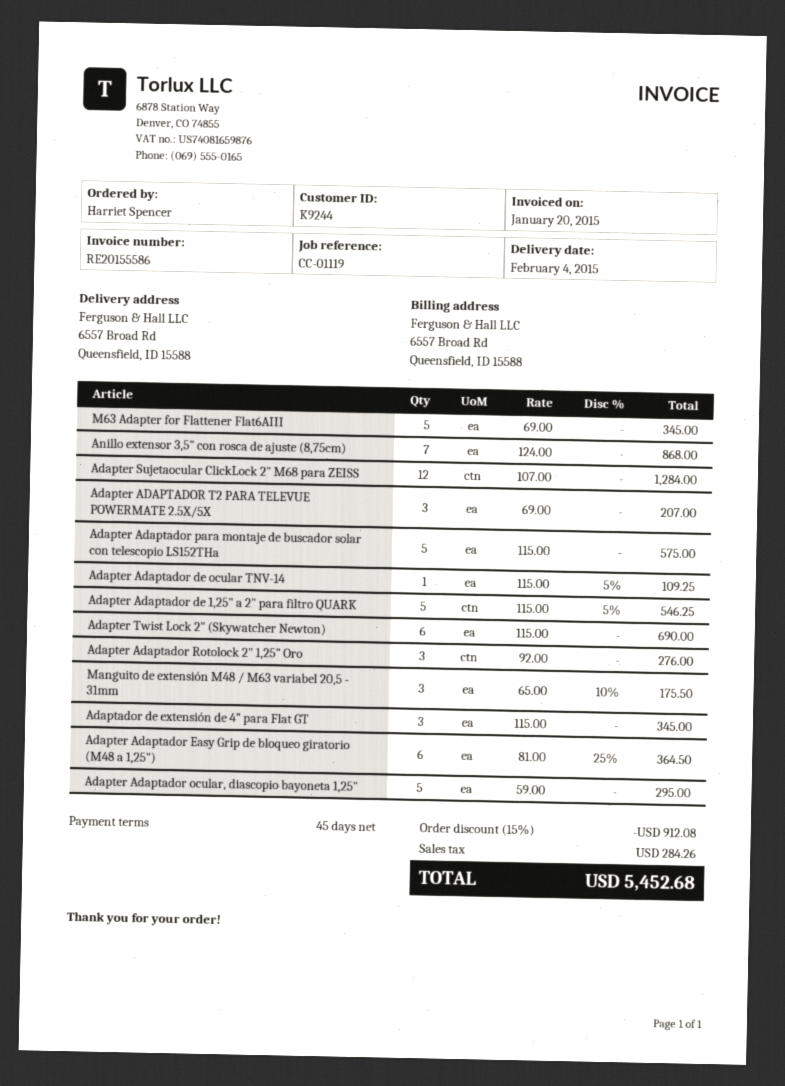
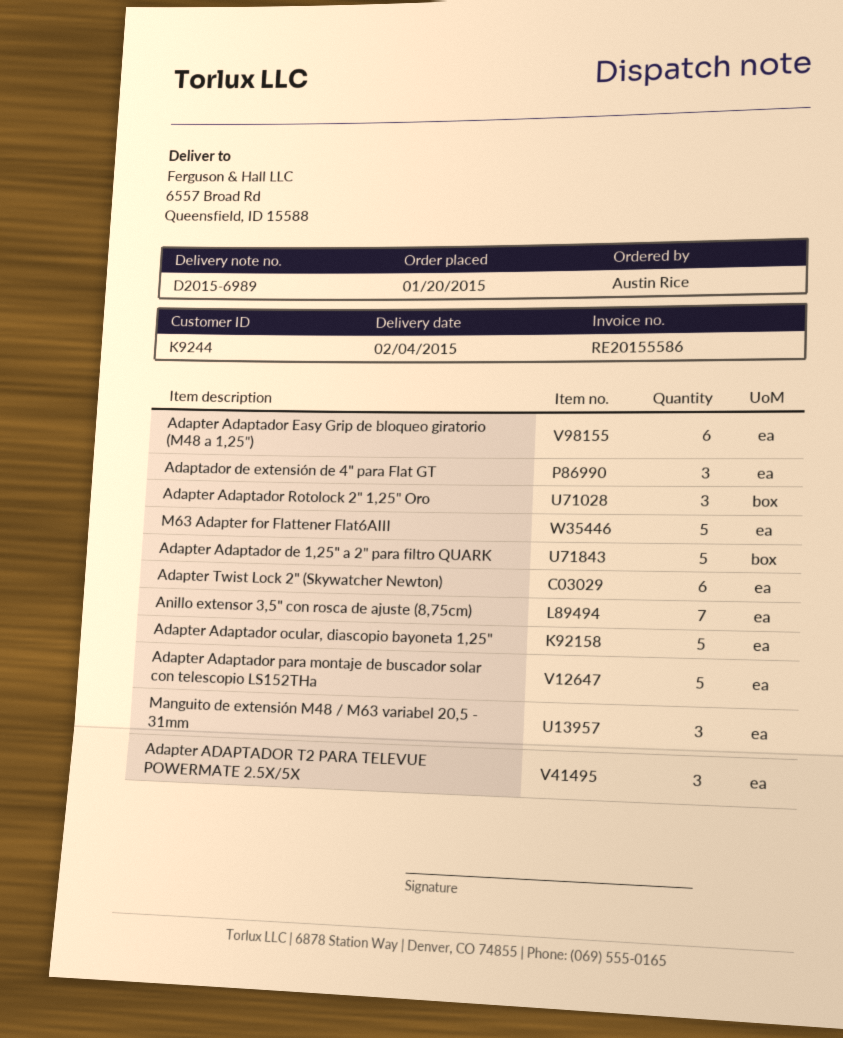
ordered by: Harriet Spencer -> Austin Rice
Adapter Sujetaocular ClickLock 2" M68 para ZEISS: 12 -> none
Adapter Adaptador de ocular TNV-14: 1 -> none

